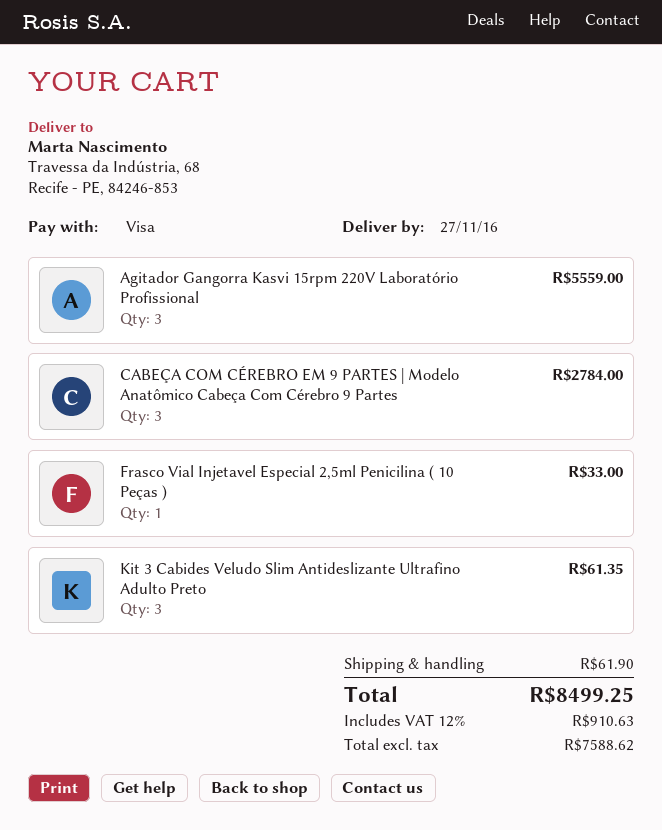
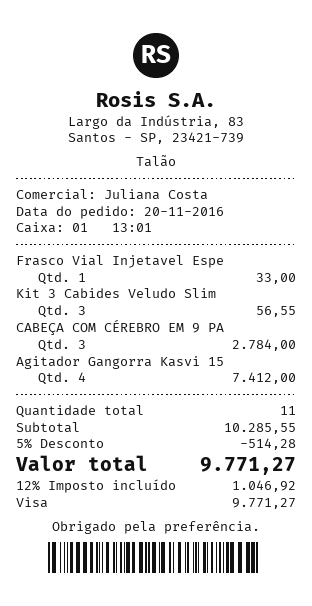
Agitador Gangorra Kasvi 15rpm 220V Laboratório Profissional: 3 for 5559.00 -> 4 for 7412.00
Kit 3 Cabides Veludo Slim Antideslizante Ultrafino Adulto Preto: 3 for 61.35 -> 3 for 56.55
discount: none -> 5% = 514.28
shipping: 61.90 -> none
tax: 12% = 910.63 -> 12% = 1046.92
total: 8499.25 -> 9771.27

